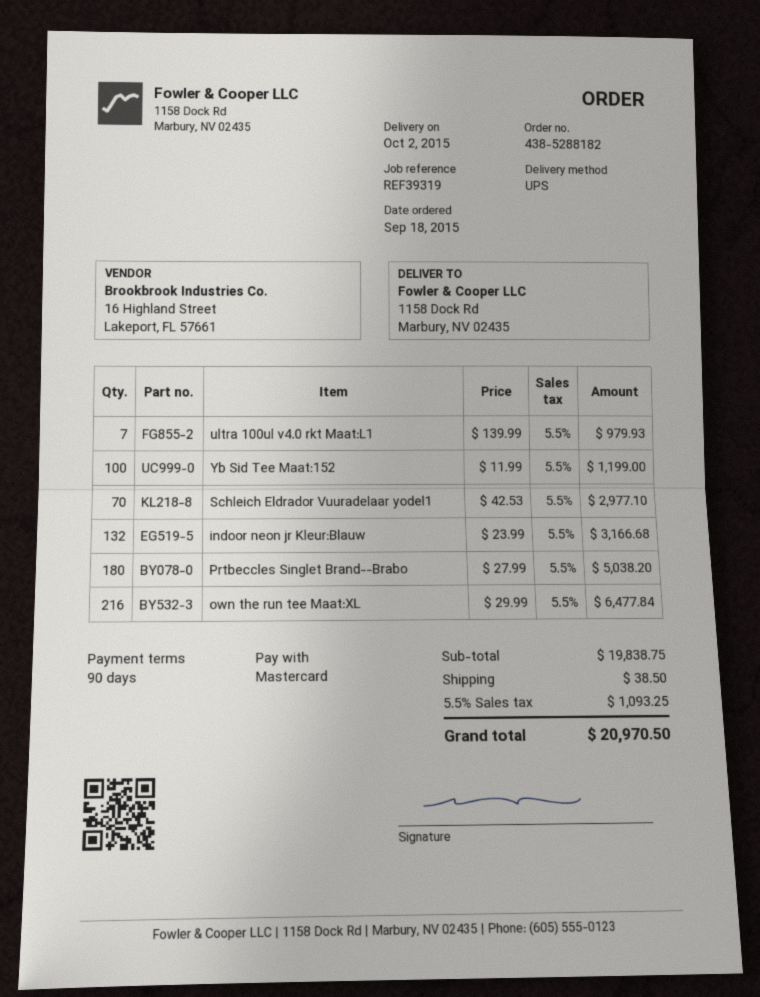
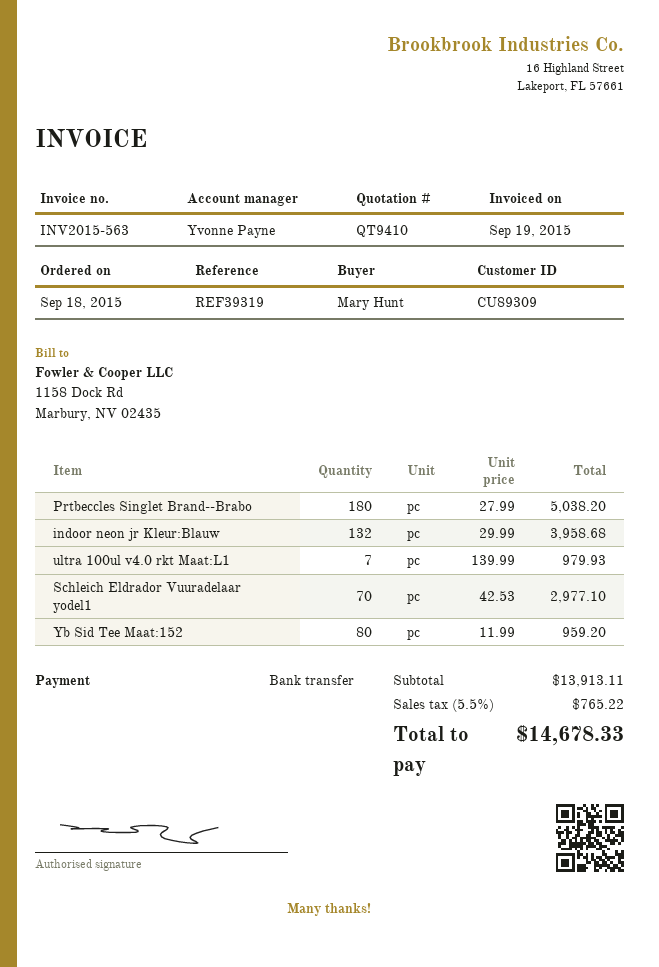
payment method: Mastercard -> bank transfer
Yb Sid Tee Maat:152: 100 x 11.99 = 1199.00 -> 80 x 11.99 = 959.20
indoor neon jr Kleur:Blauw: 132 x 23.99 = 3166.68 -> 132 x 29.99 = 3958.68
own the run tee Maat:XL: 216 x 29.99 = 6477.84 -> none
subtotal: 19838.75 -> 13913.11
shipping: 38.50 -> none
tax: 5.5% = 1093.25 -> 5.5% = 765.22
total: 20970.50 -> 14678.33

